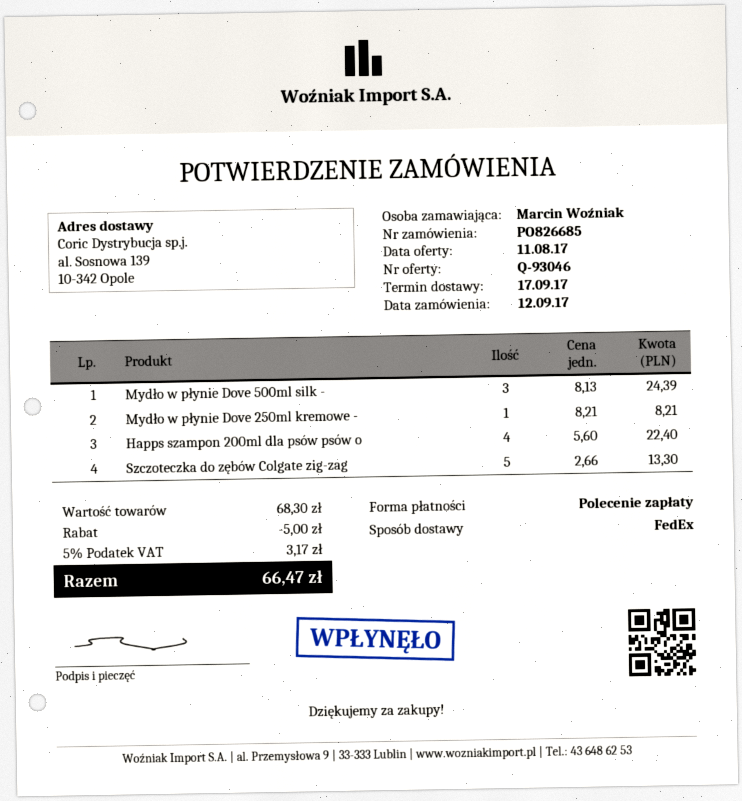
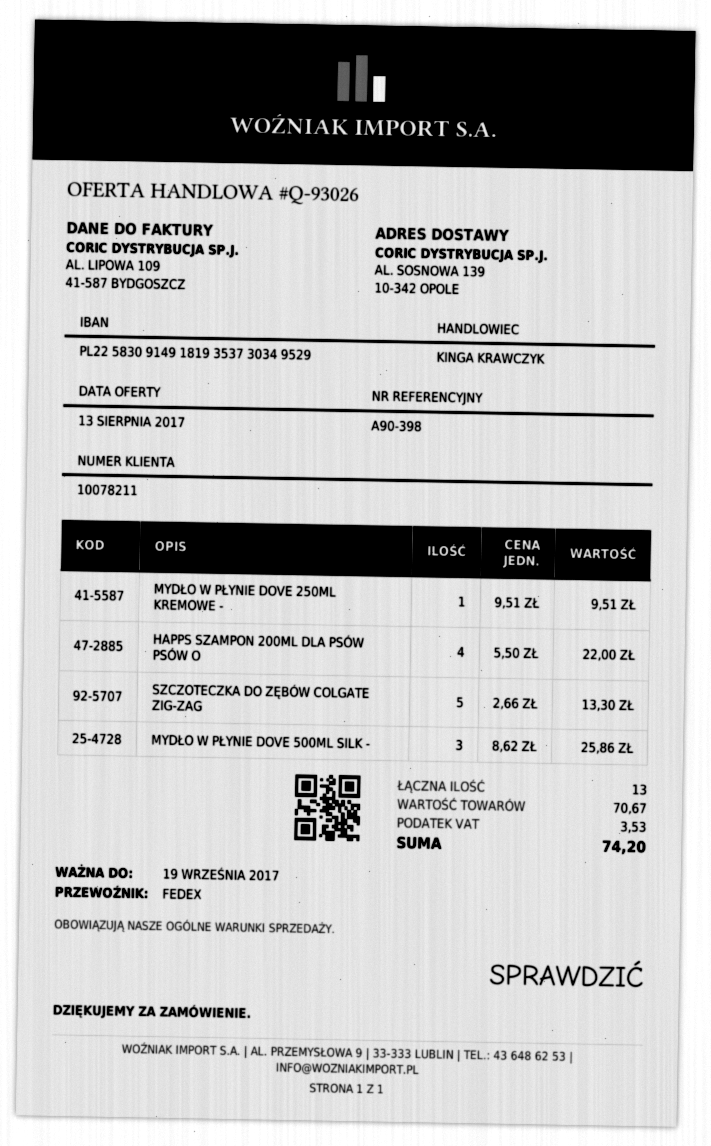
quote number: Q-93046 -> Q-93026
quote date: 2017-08-11 -> 2017-08-13
Mydło w płynie Dove 500ml silk -: 3 x 8.13 = 24.39 -> 3 x 8.62 = 25.86
Mydło w płynie Dove 250ml kremowe -: 1 x 8.21 = 8.21 -> 1 x 9.51 = 9.51
Happs szampon 200ml dla psów psów o: 4 x 5.60 = 22.40 -> 4 x 5.50 = 22.00
subtotal: 68.30 -> 70.67
discount: 5.00 -> none
tax: 3.17 -> 3.53
total: 66.47 -> 74.20

